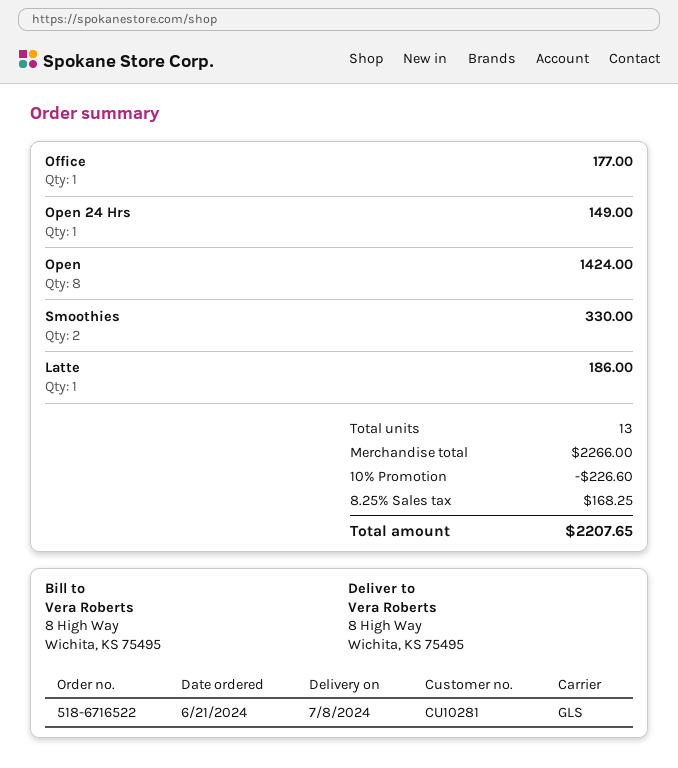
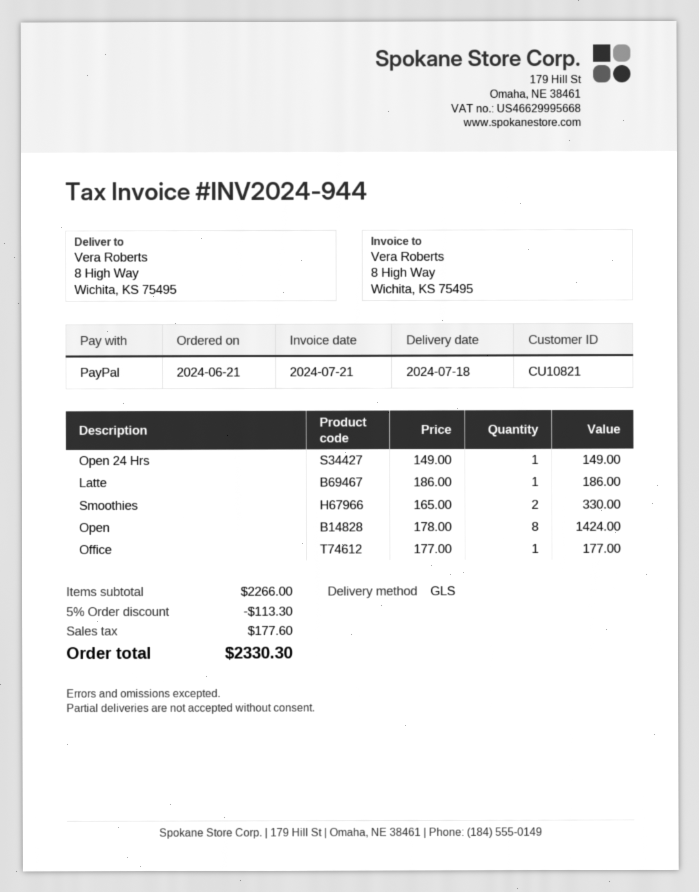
delivery date: 2024-07-08 -> 2024-07-18
customer number: CU10281 -> CU10821
discount: 10% = 226.60 -> 5% = 113.30
tax: 168.25 -> 177.60
total: 2207.65 -> 2330.30

